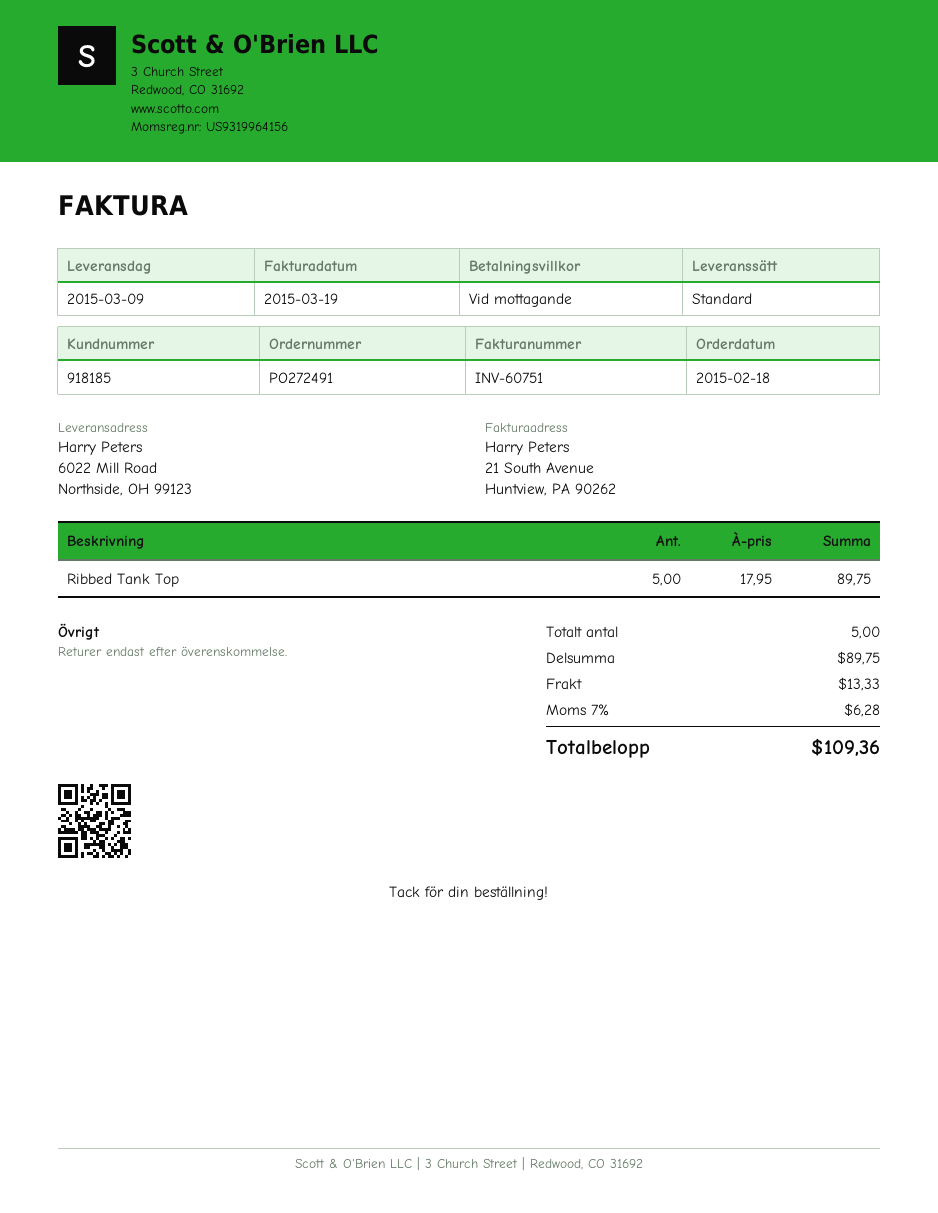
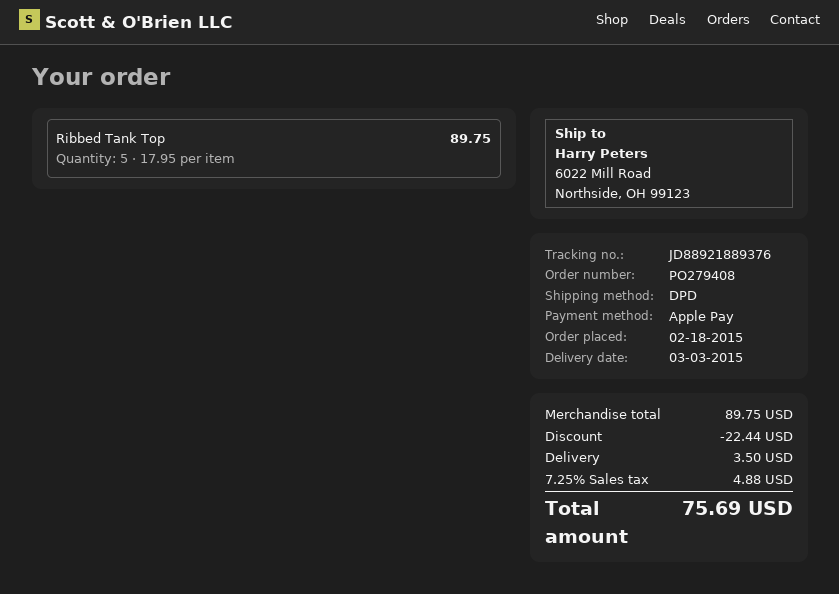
order number: PO272491 -> PO279408
delivery date: 2015-03-09 -> 2015-03-03
shipping method: standard -> DPD
discount: none -> 22.44
shipping: 13.33 -> 3.50
tax: 7% = 6.28 -> 7.25% = 4.88
total: 109.36 -> 75.69

